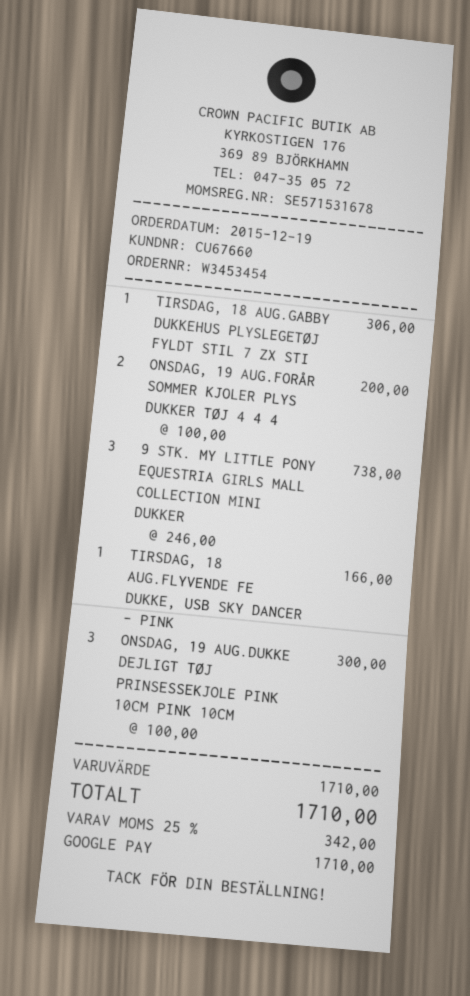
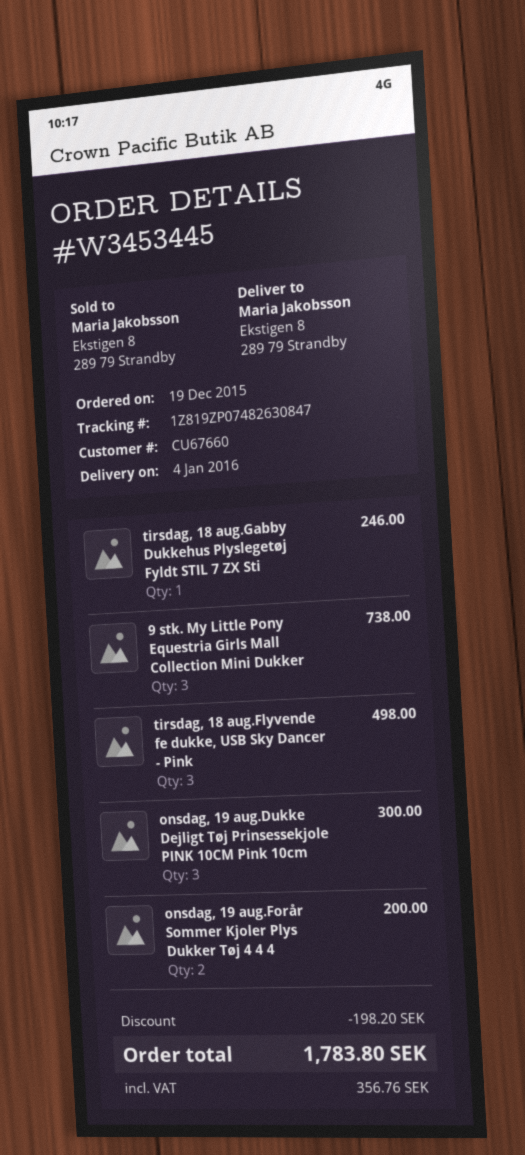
order number: W3453454 -> W3453445
TIRSDAG, 18 AUG.GABBY DUKKEHUS PLYSLEGETØJ FYLDT STIL 7 ZX STI: 1 for 306.00 -> 1 for 246.00
TIRSDAG, 18 AUG.FLYVENDE FE DUKKE, USB SKY DANCER - PINK: 1 for 166.00 -> 3 for 498.00
discount: none -> 198.20
tax: 342.00 -> 356.76
total: 1710.00 -> 1783.80

